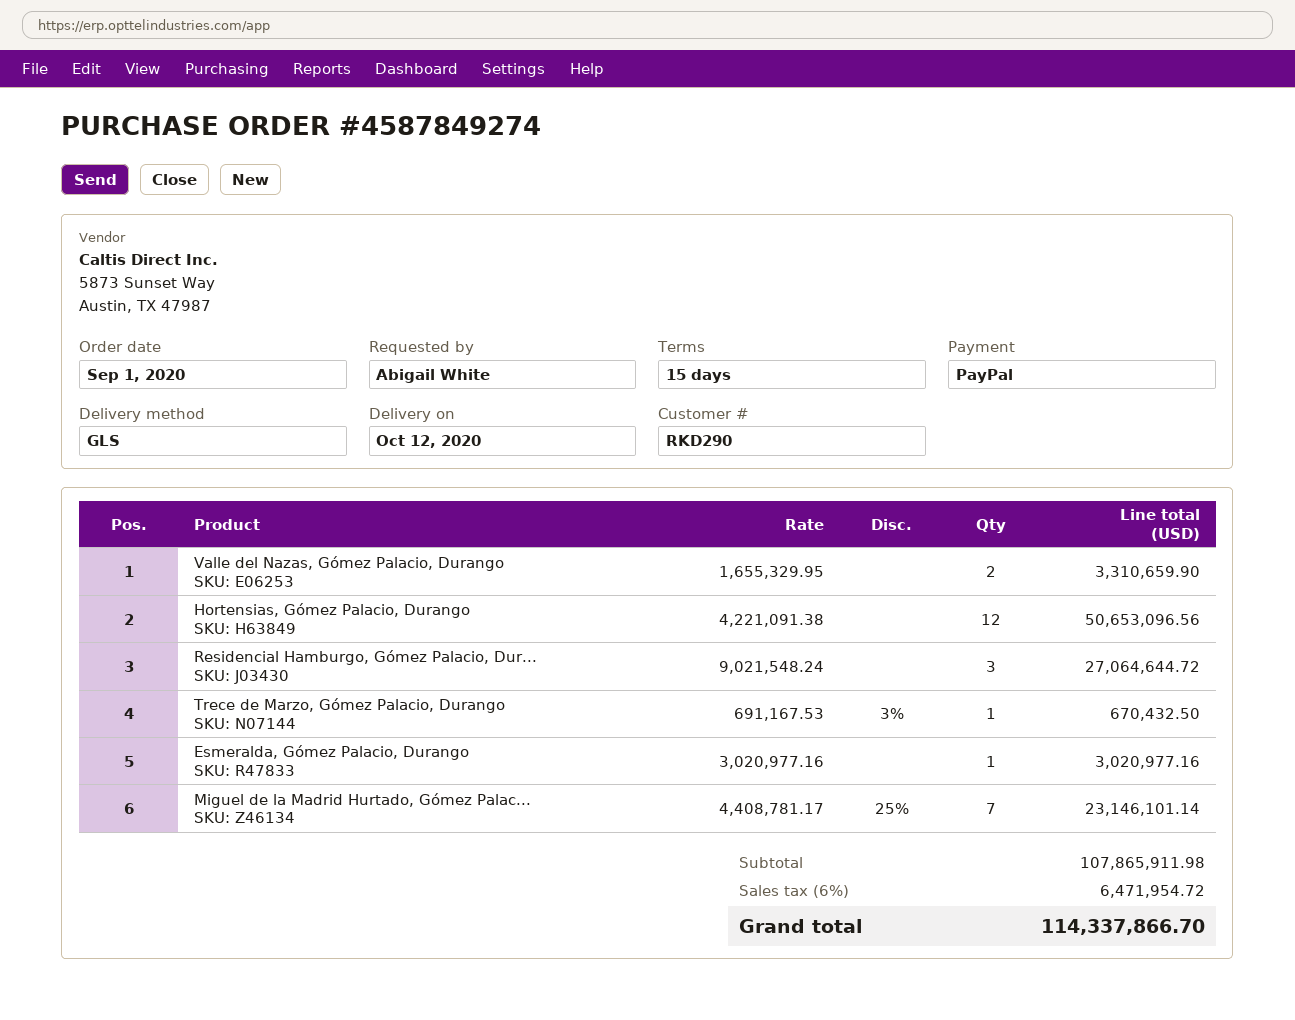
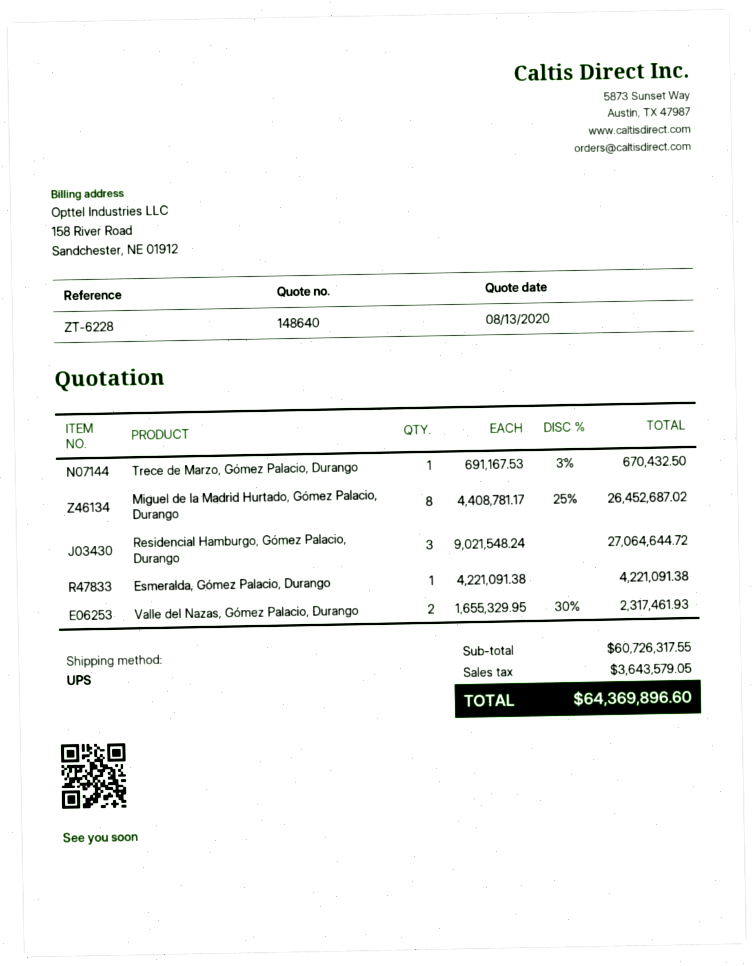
shipping method: GLS -> UPS
Valle del Nazas, Gómez Palacio, Durango: 2 x 1655329.95 = 3310659.90 -> 2 x 1655329.95 - 30% = 2317461.93
Hortensias, Gómez Palacio, Durango: 12 x 4221091.38 = 50653096.56 -> none
Esmeralda, Gómez Palacio, Durango: 1 x 3020977.16 = 3020977.16 -> 1 x 4221091.38 = 4221091.38
Miguel de la Madrid Hurtado, Gómez Palac...: 7 x 4408781.17 - 25% = 23146101.14 -> 8 x 4408781.17 - 25% = 26452687.02
subtotal: 107865911.98 -> 60726317.55
tax: 6471954.72 -> 3643579.05
total: 114337866.70 -> 64369896.60

